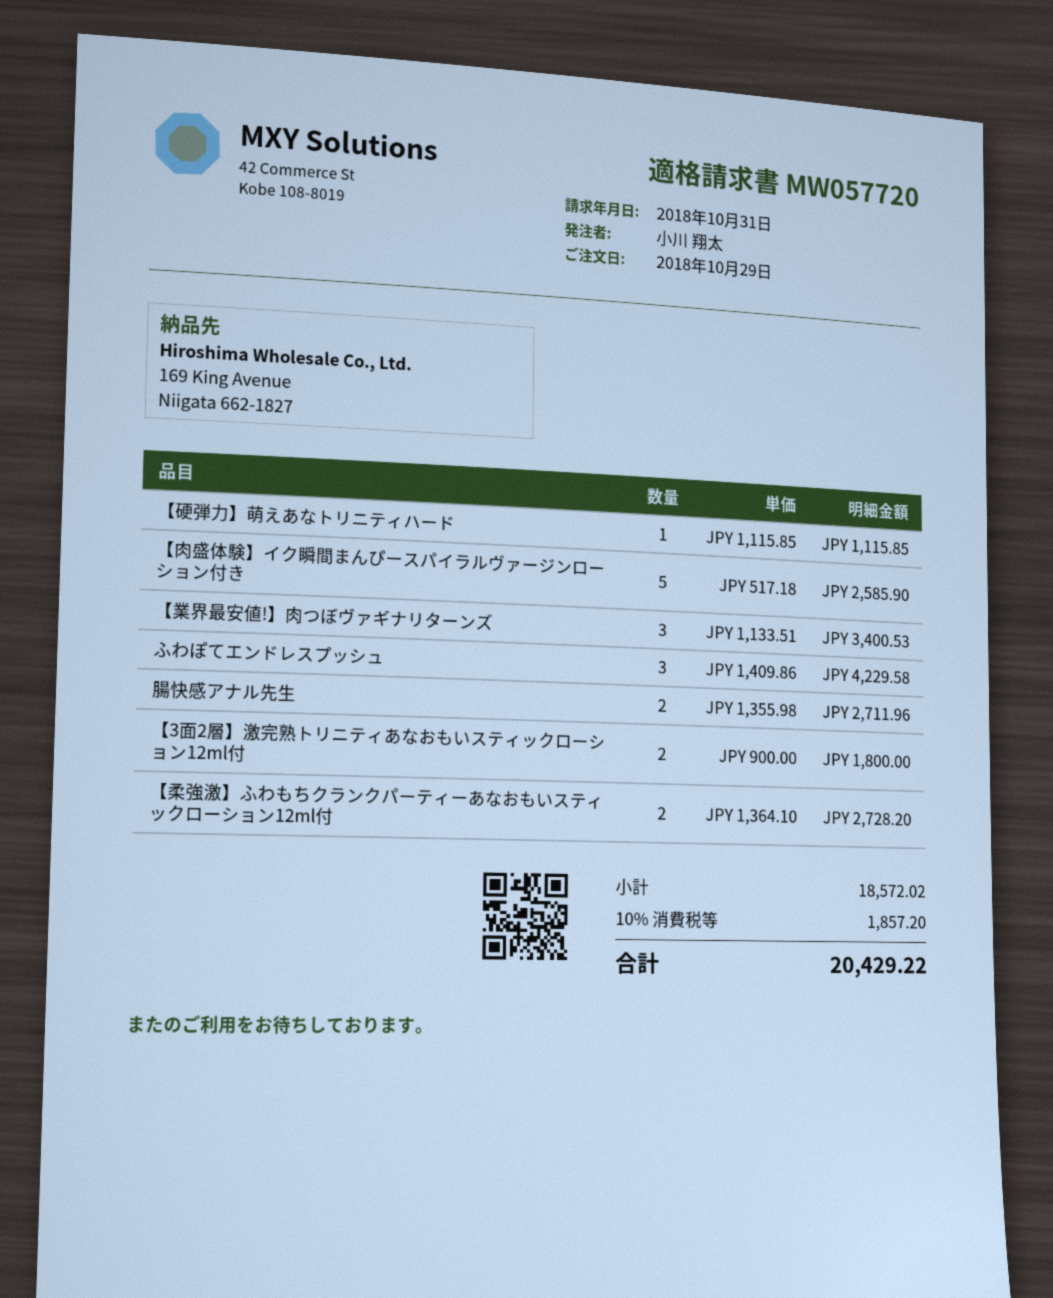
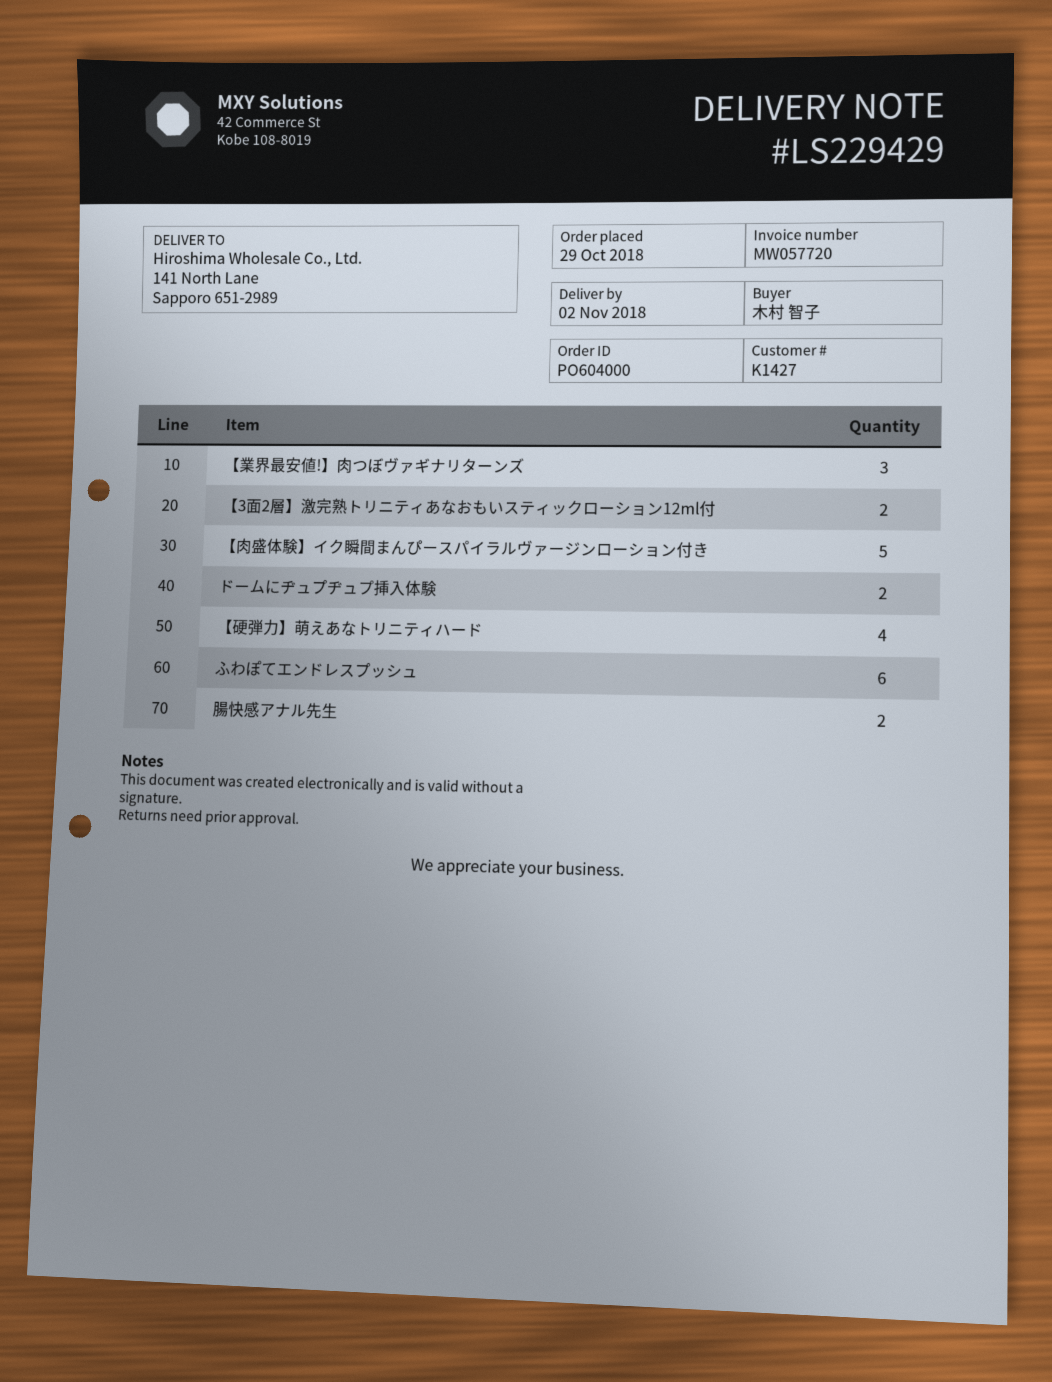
ordered by: 小川 翔太 -> 木村 智子
ship to: 169 King Avenue, Niigata 662-1827 -> 141 North Lane, Sapporo 651-2989
【硬弾力】萌えあなトリニティハード: 1 -> 4
ふわぽてエンドレスプッシュ: 3 -> 6
【柔強激】ふわもちクランクパーティーあなおもいスティックローション12ml付: 2 -> none
ドームにヂュプヂュプ挿入体験: none -> 2

